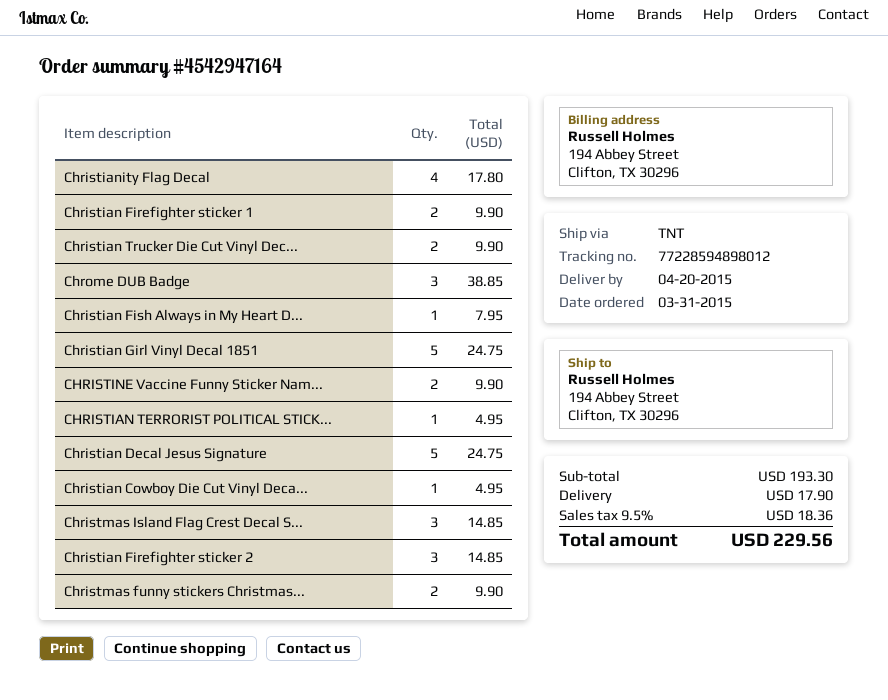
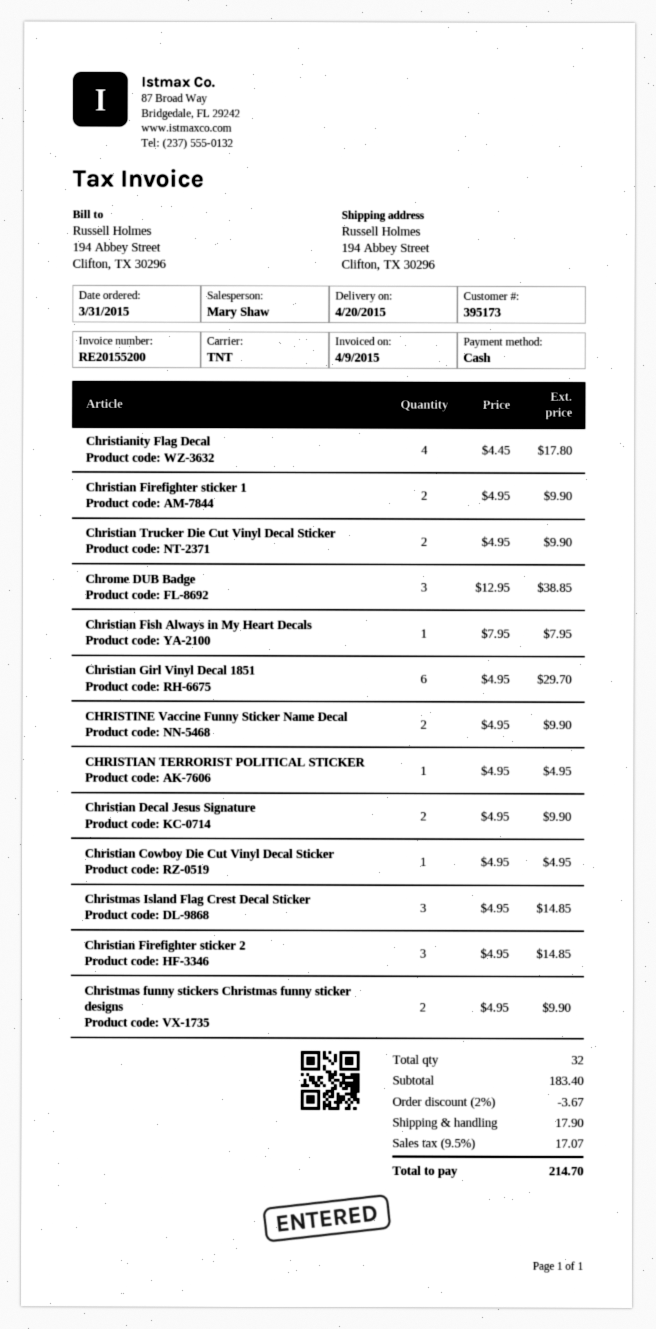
Christian Girl Vinyl Decal 1851: 5 for 24.75 -> 6 for 29.70
Christian Decal Jesus Signature: 5 for 24.75 -> 2 for 9.90
subtotal: 193.30 -> 183.40
discount: none -> 2% = 3.67
tax: 9.5% = 18.36 -> 9.5% = 17.07
total: 229.56 -> 214.70

